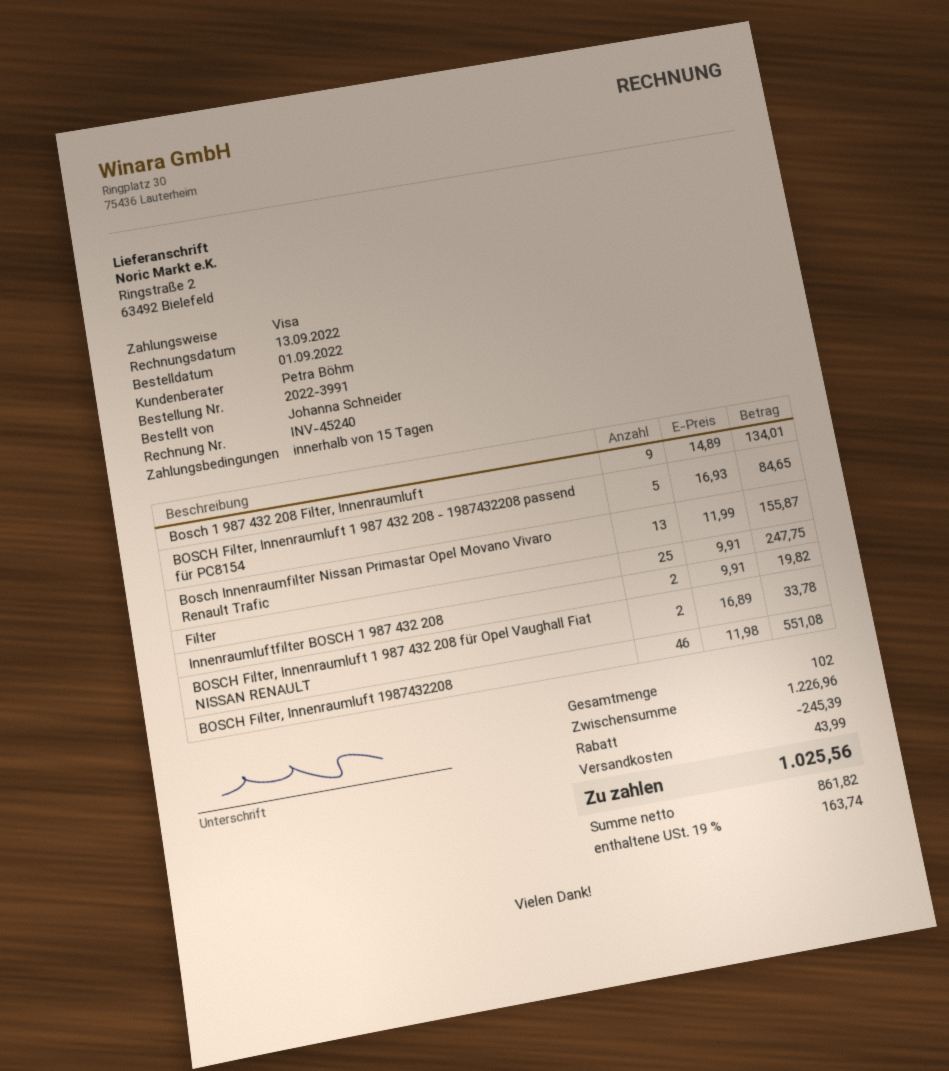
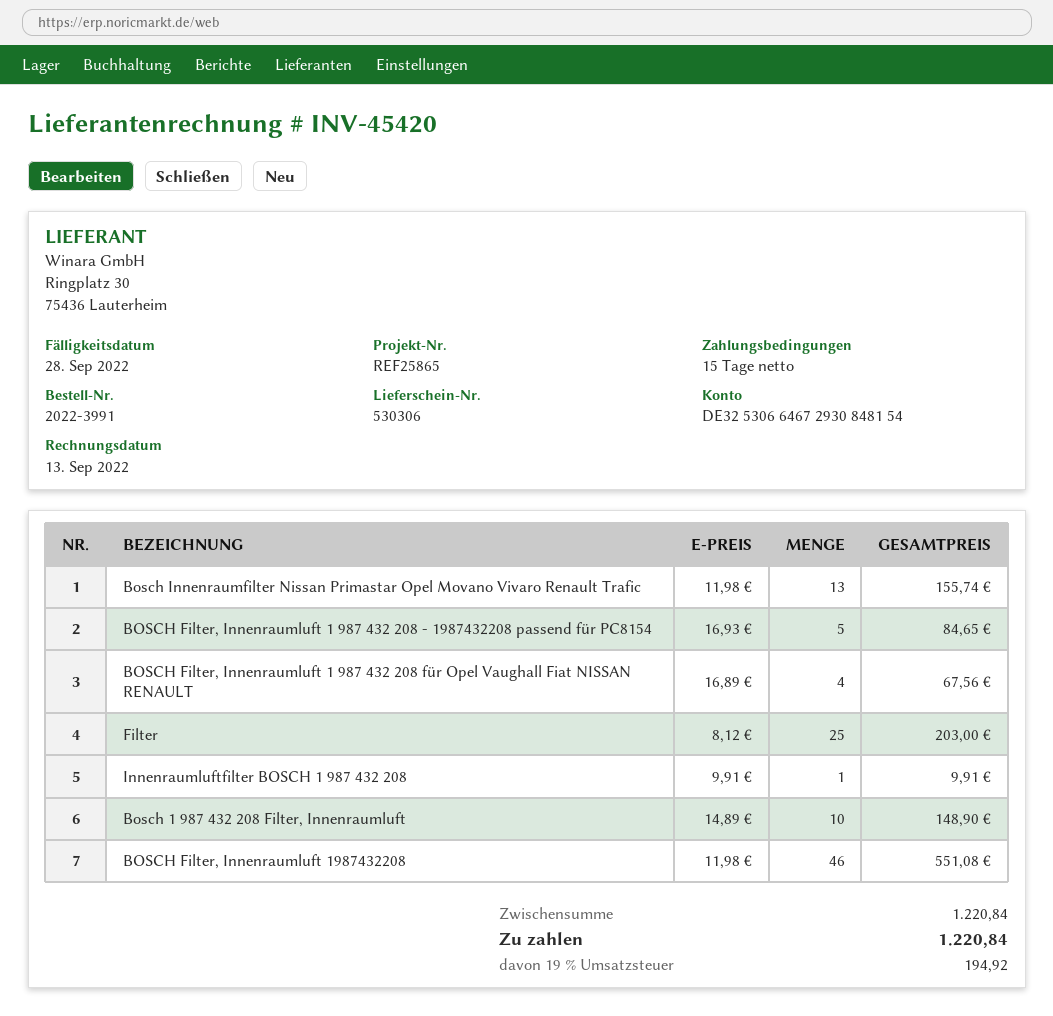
invoice number: INV-45240 -> INV-45420
Bosch 1 987 432 208 Filter, Innenraumluft: 9 x 14.89 = 134.01 -> 10 x 14.89 = 148.90
Bosch Innenraumfilter Nissan Primastar Opel Movano Vivaro Renault Trafic: 13 x 11.99 = 155.87 -> 13 x 11.98 = 155.74
Filter: 25 x 9.91 = 247.75 -> 25 x 8.12 = 203.00
Innenraumluftfilter BOSCH 1 987 432 208: 2 x 9.91 = 19.82 -> 1 x 9.91 = 9.91
BOSCH Filter, Innenraumluft 1 987 432 208 für Opel Vaughall Fiat NISSAN RENAULT: 2 x 16.89 = 33.78 -> 4 x 16.89 = 67.56
subtotal: 1226.96 -> 1220.84
discount: 245.39 -> none
shipping: 43.99 -> none
tax: 19% = 163.74 -> 19% = 194.92
total: 1025.56 -> 1220.84

